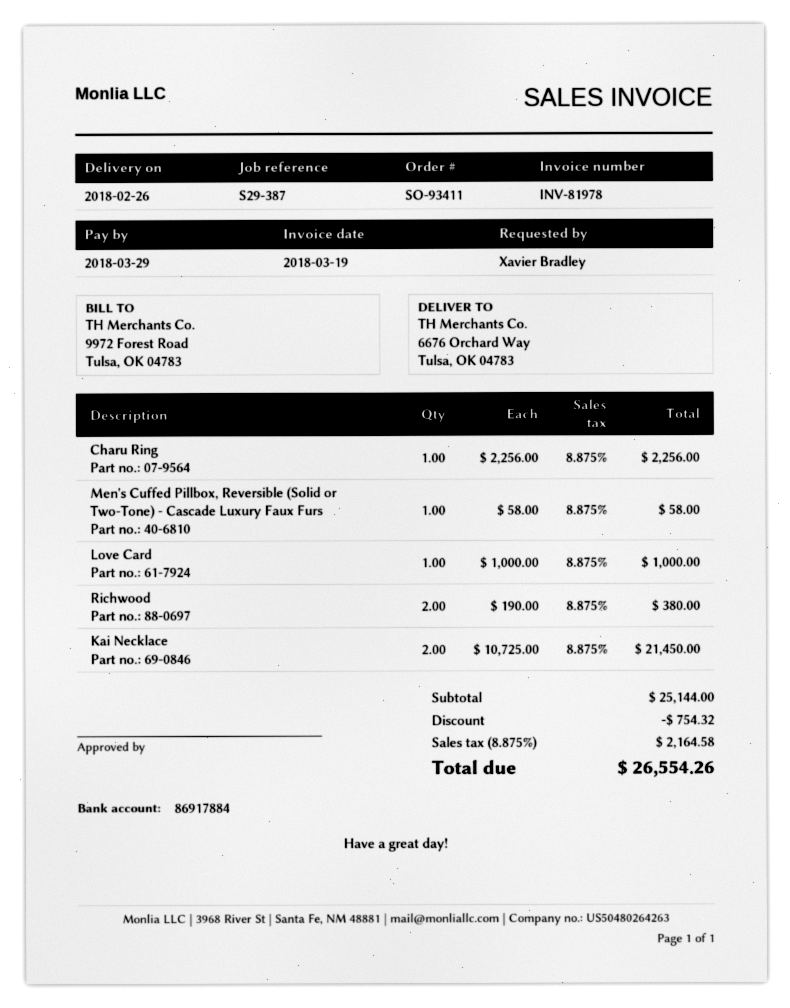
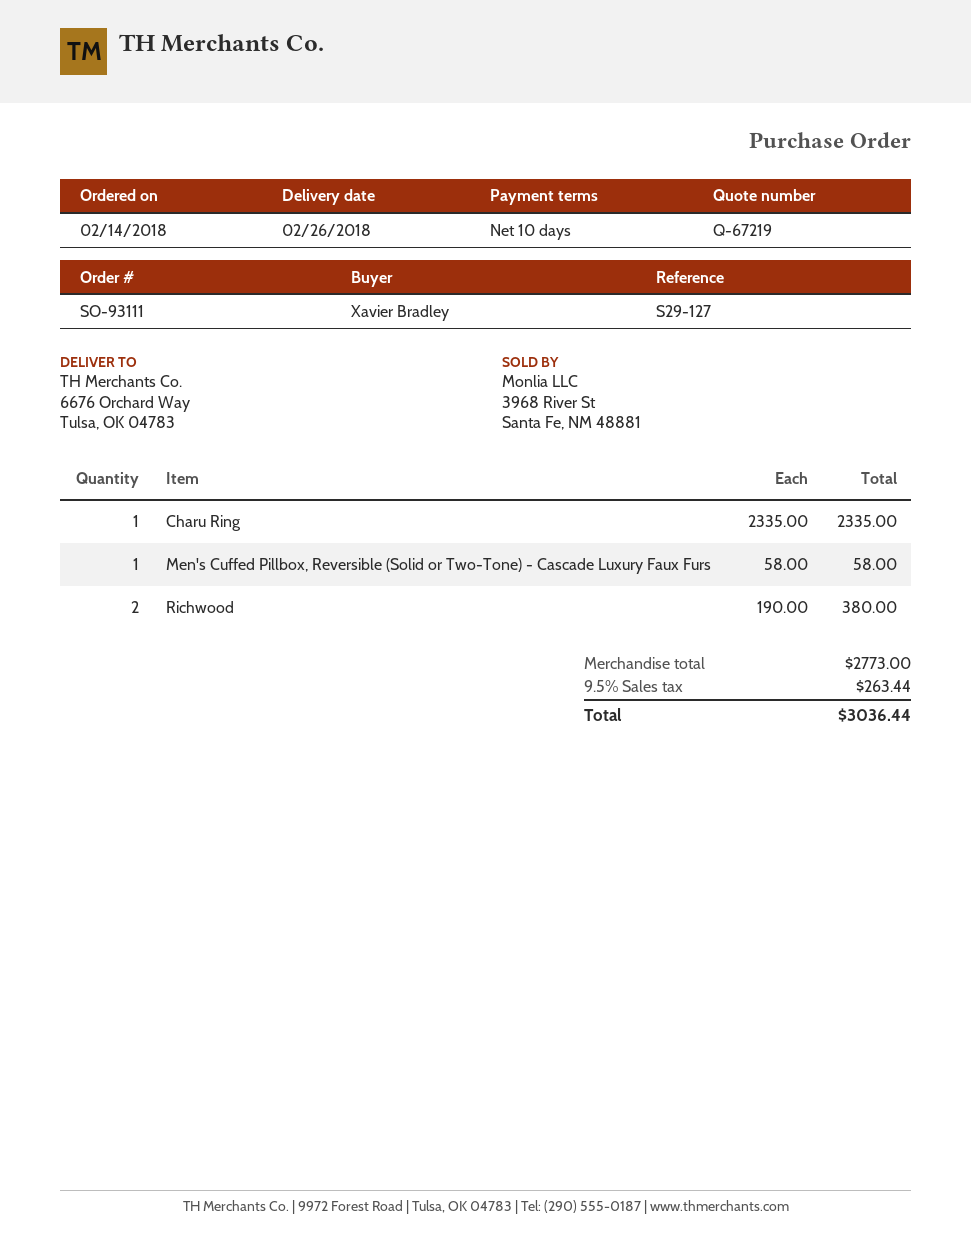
order number: SO-93411 -> SO-93111
reference: S29-387 -> S29-127
Charu Ring: 1 x 2256.00 = 2256.00 -> 1 x 2335.00 = 2335.00
Love Card: 1 x 1000.00 = 1000.00 -> none
Kai Necklace: 2 x 10725.00 = 21450.00 -> none
subtotal: 25144.00 -> 2773.00
discount: 754.32 -> none
tax: 8.875% = 2164.58 -> 9.5% = 263.44
total: 26554.26 -> 3036.44

